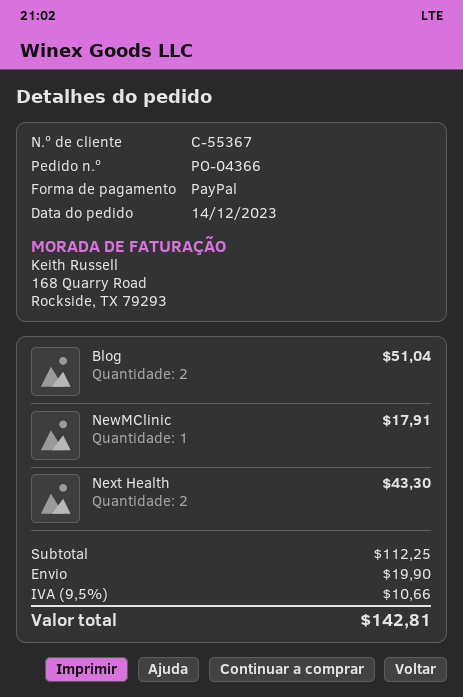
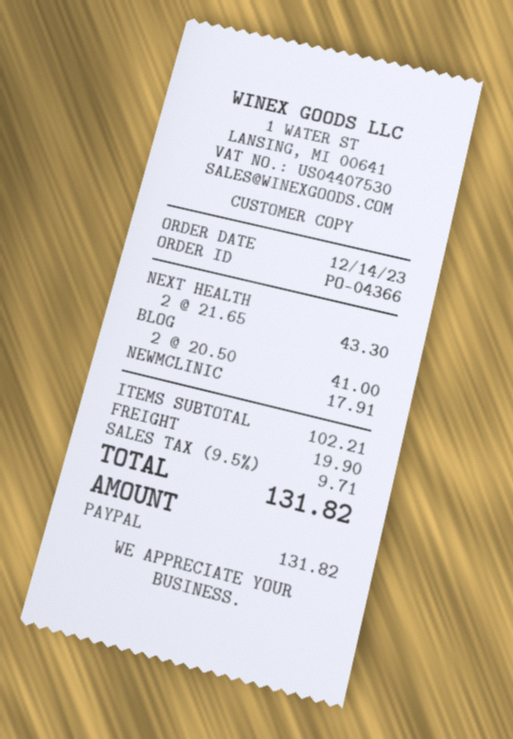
Blog: 2 for 51.04 -> 2 for 41.00
subtotal: 112.25 -> 102.21
tax: 9.5% = 10.66 -> 9.5% = 9.71
total: 142.81 -> 131.82

